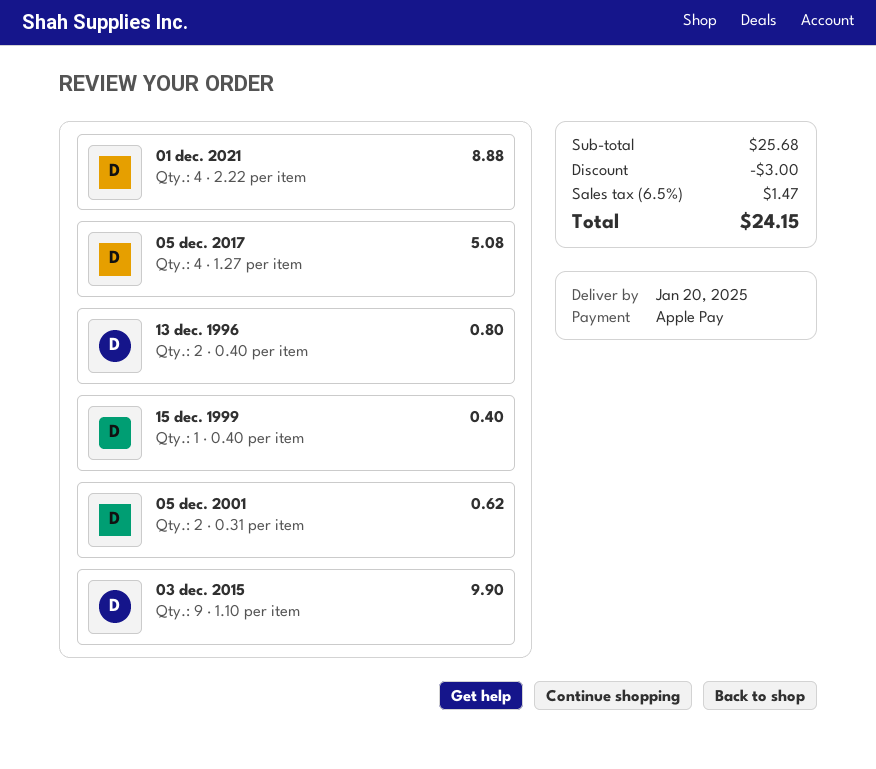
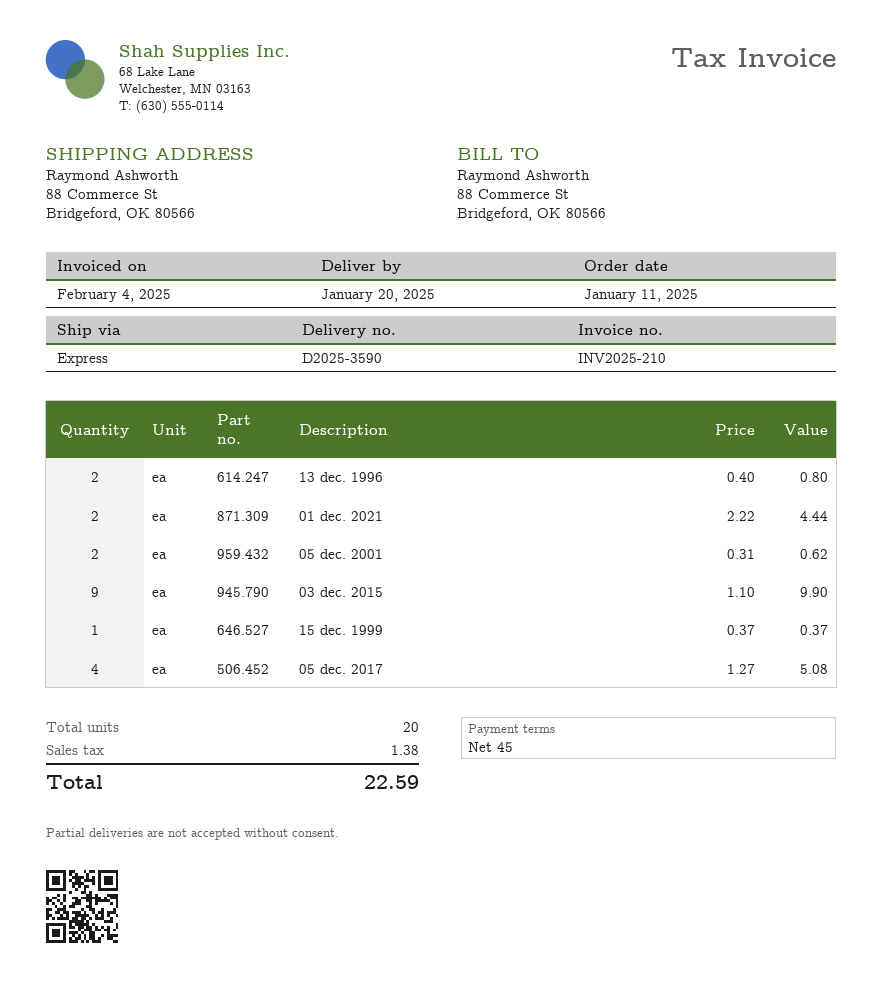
01 dec. 2021: 4 x 2.22 = 8.88 -> 2 x 2.22 = 4.44
15 dec. 1999: 1 x 0.40 = 0.40 -> 1 x 0.37 = 0.37
discount: 3.00 -> none
tax: 1.47 -> 1.38
total: 24.15 -> 22.59

